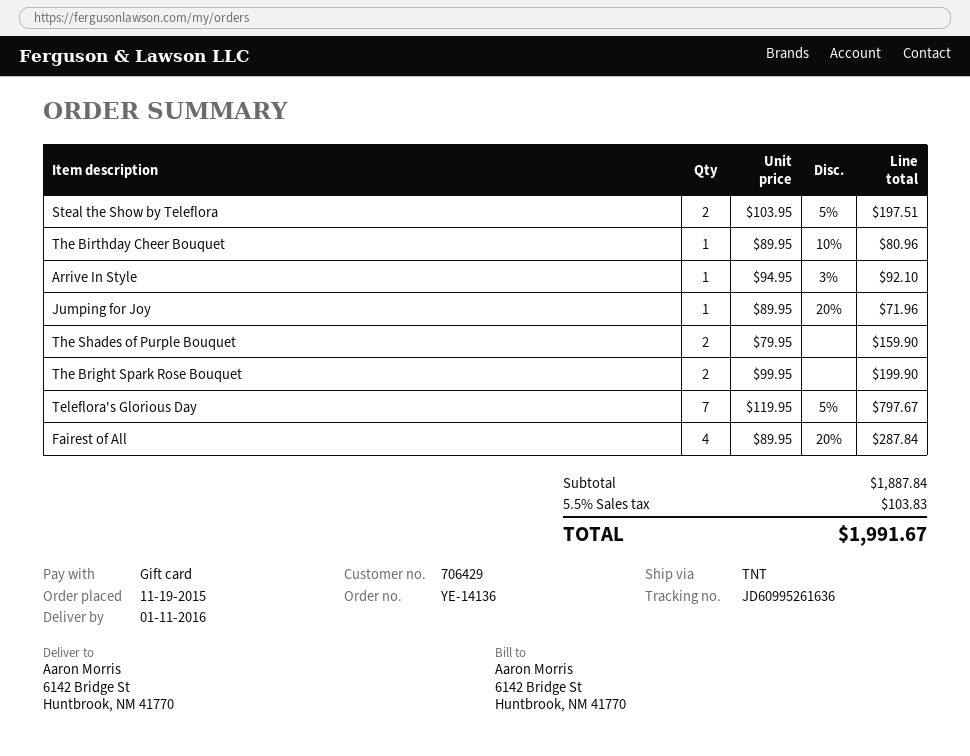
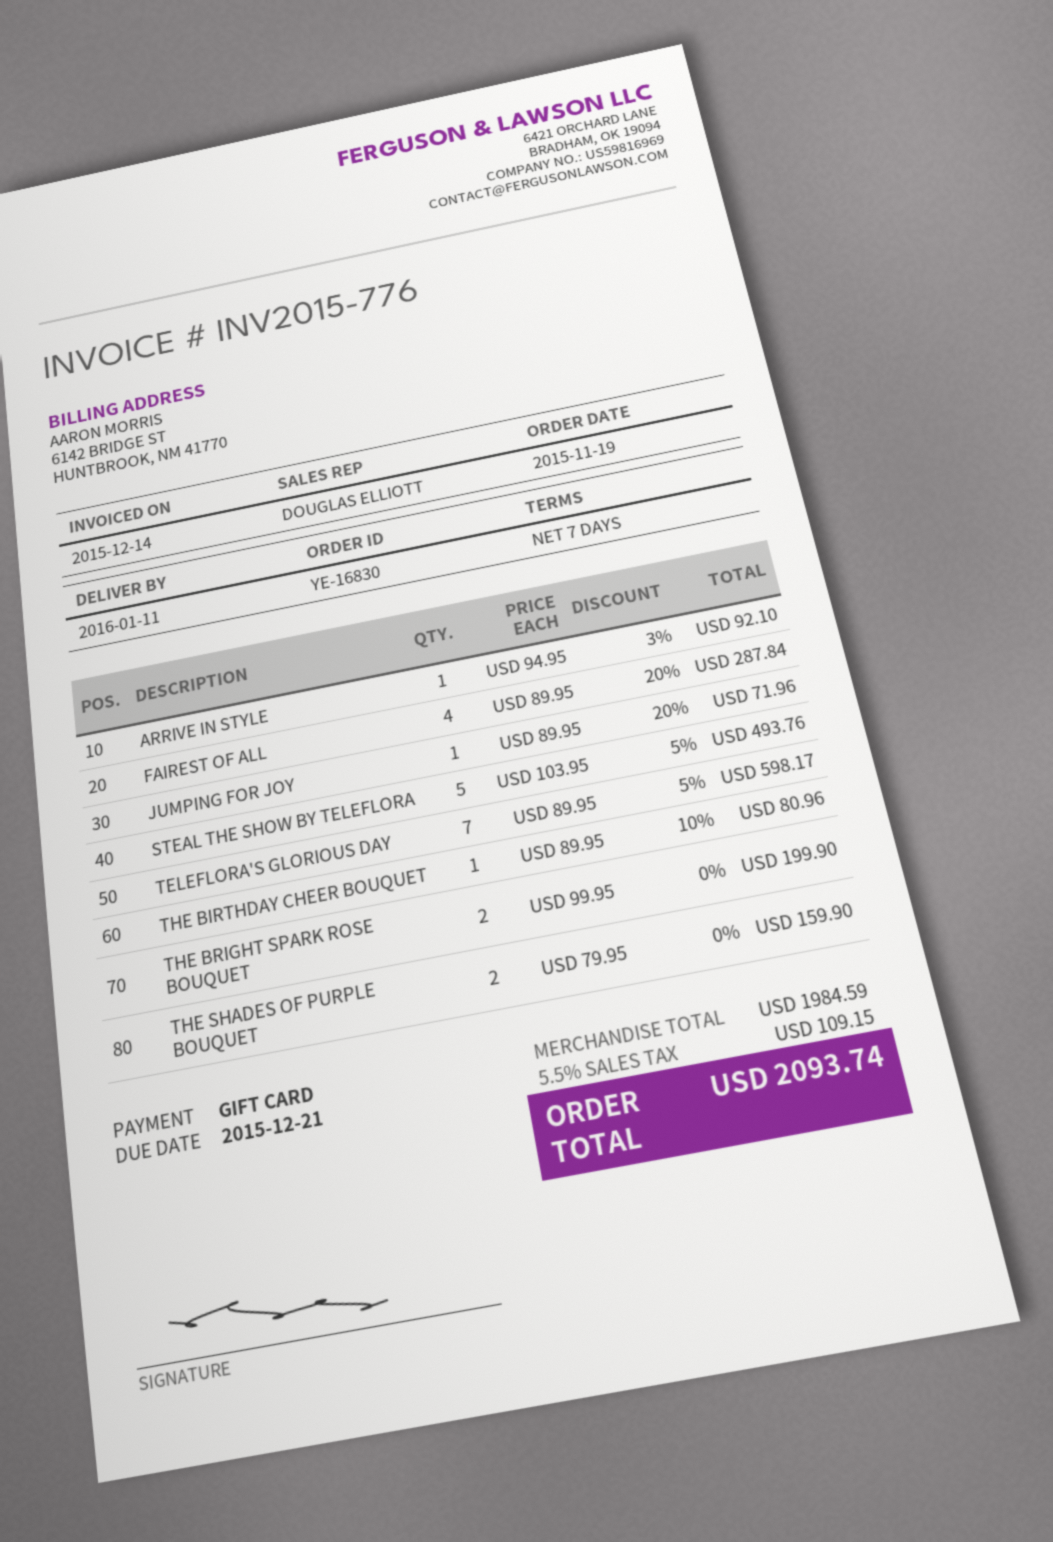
order number: YE-14136 -> YE-16830
Steal the Show by Teleflora: 2 x 103.95 - 5% = 197.51 -> 5 x 103.95 - 5% = 493.76
Teleflora's Glorious Day: 7 x 119.95 - 5% = 797.67 -> 7 x 89.95 - 5% = 598.17
subtotal: 1887.84 -> 1984.59
tax: 5.5% = 103.83 -> 5.5% = 109.15
total: 1991.67 -> 2093.74

